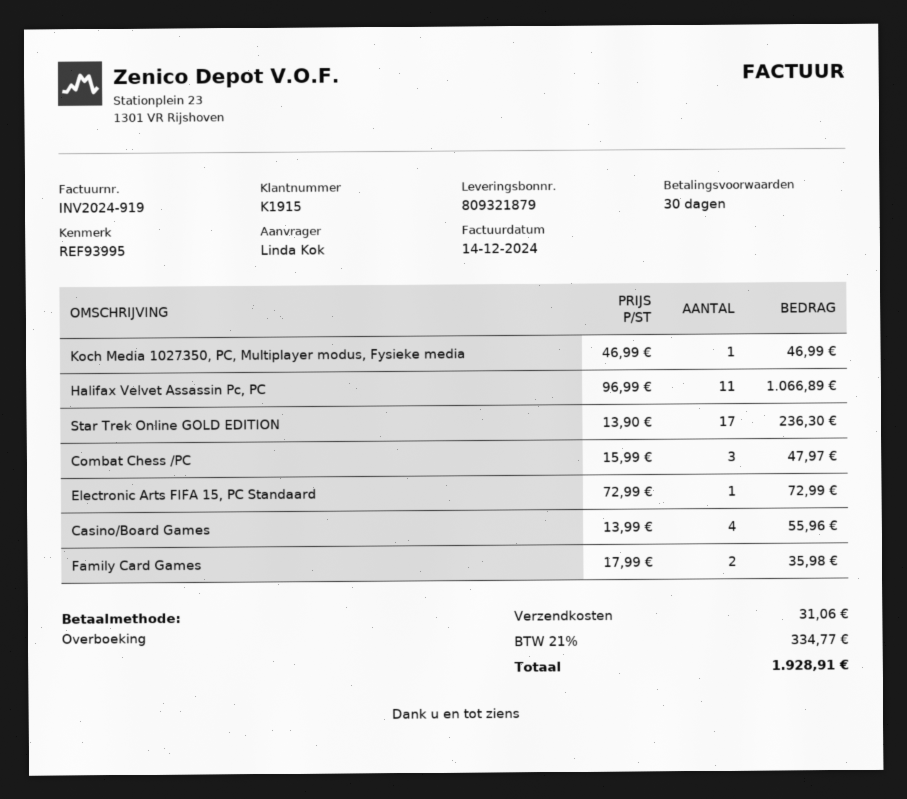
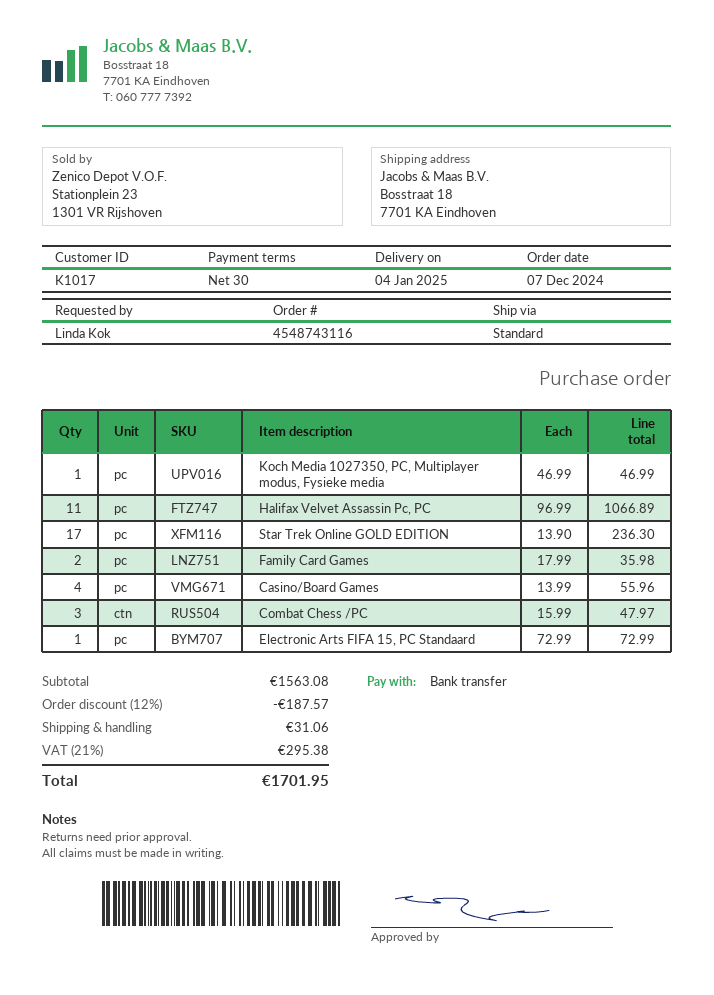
customer number: K1915 -> K1017
discount: none -> 12% = 187.57
tax: 21% = 334.77 -> 21% = 295.38
total: 1928.91 -> 1701.95

